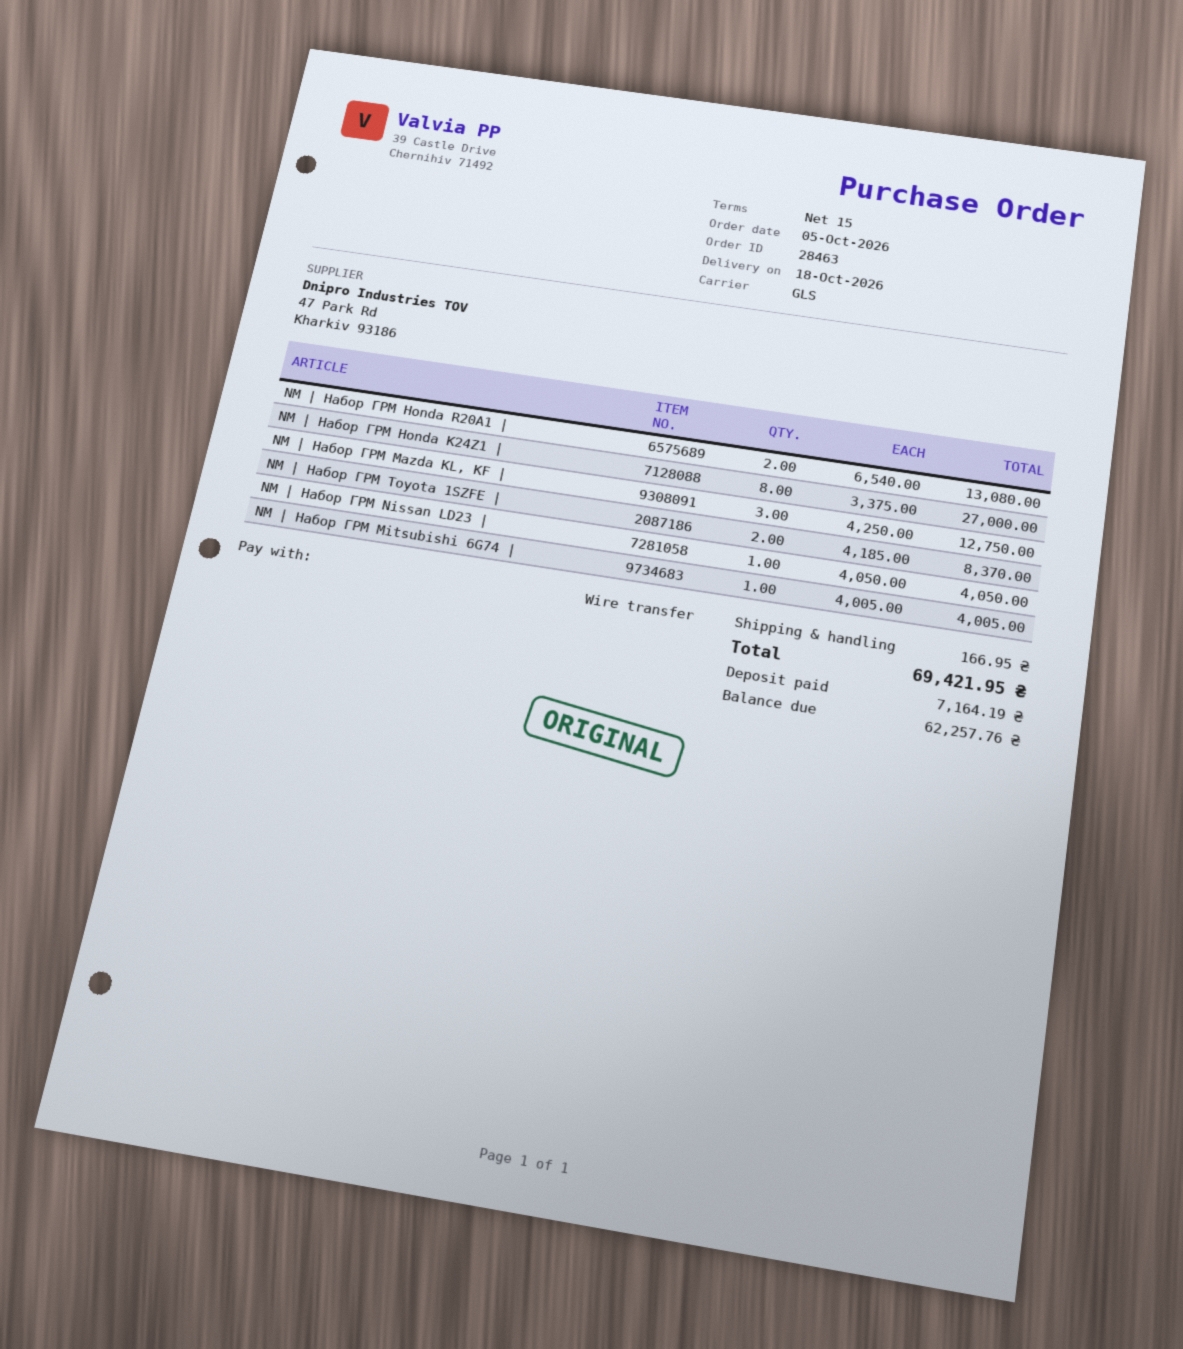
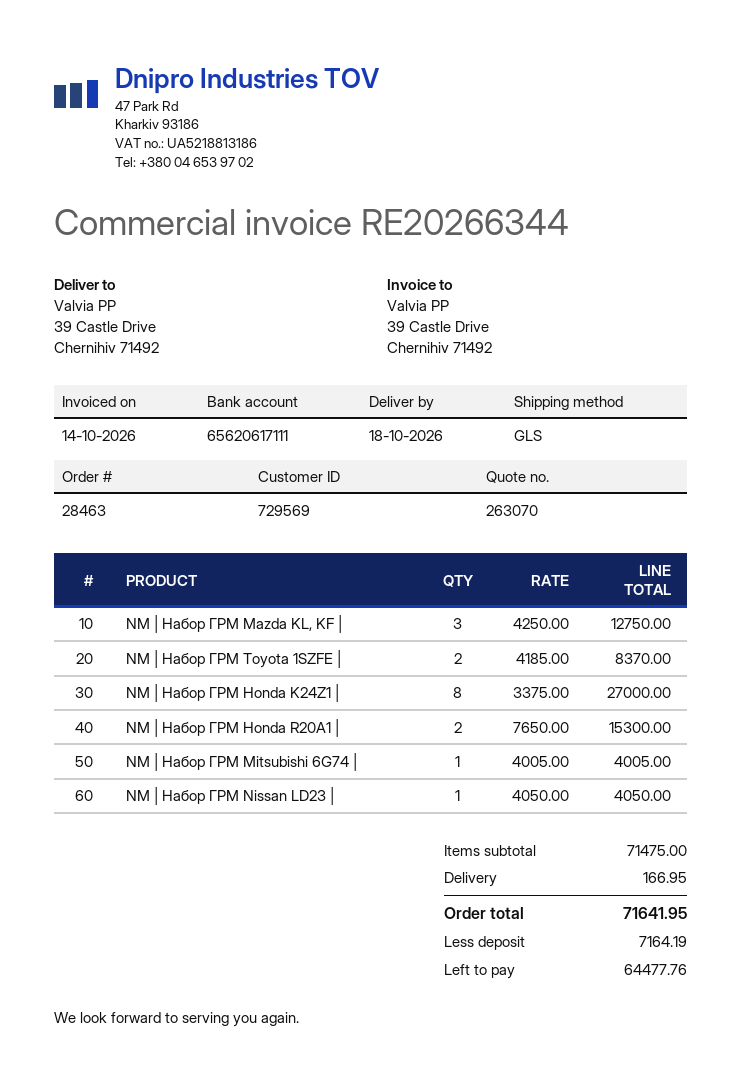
NM | Набор ГРМ Honda R20A1 |: 2 x 6540.00 = 13080.00 -> 2 x 7650.00 = 15300.00
total: 69421.95 -> 71641.95
balance: 62257.76 -> 64477.76

